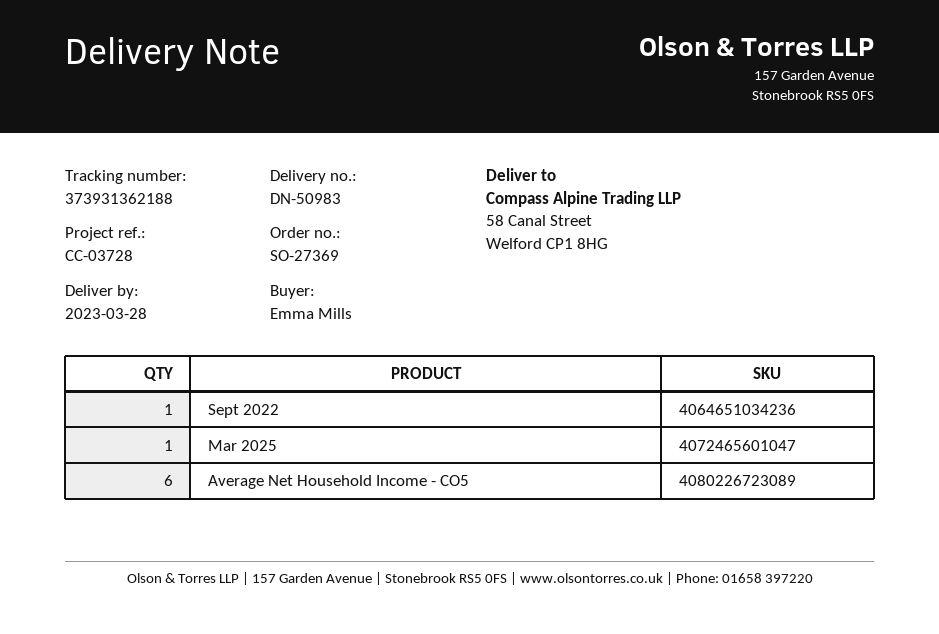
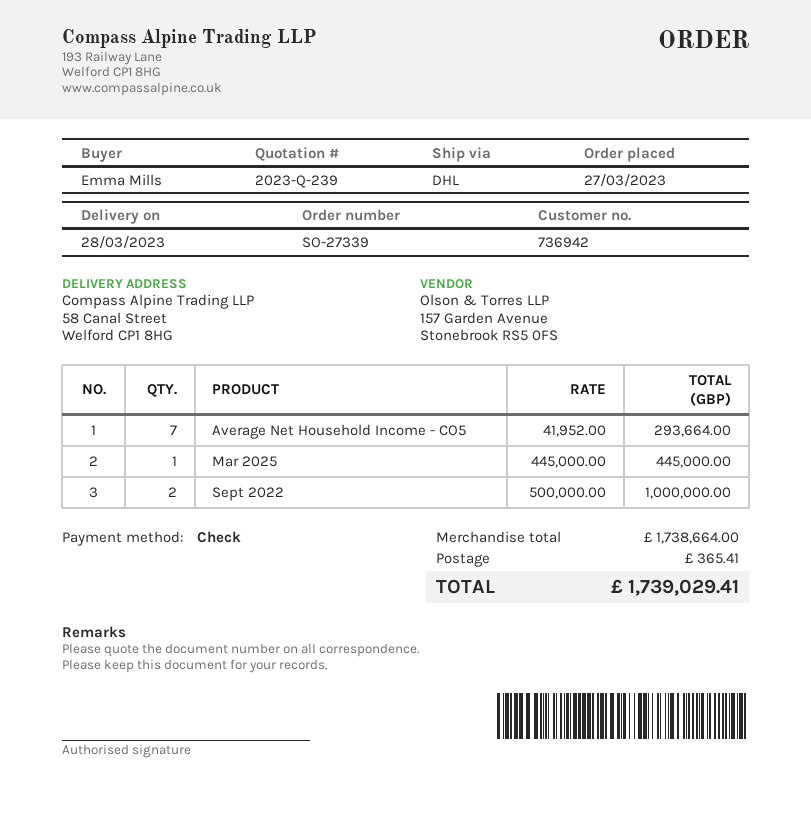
order number: SO-27369 -> SO-27339
Sept 2022: 1 -> 2
Average Net Household Income - CO5: 6 -> 7

